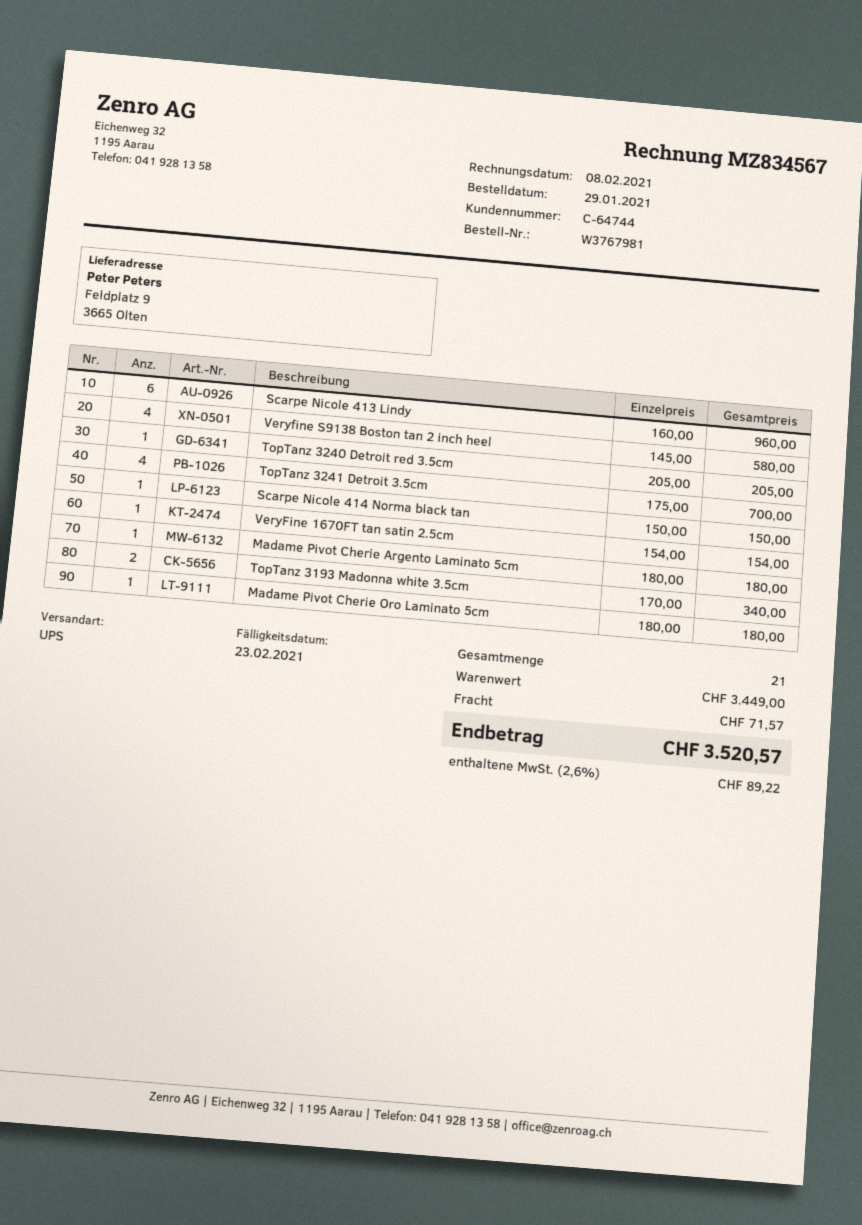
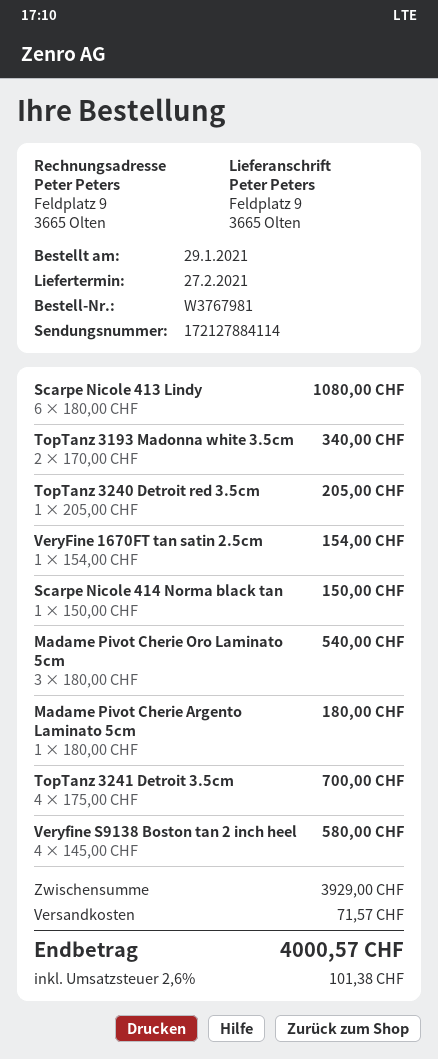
Scarpe Nicole 413 Lindy: 6 x 160.00 = 960.00 -> 6 x 180.00 = 1080.00
Madame Pivot Cherie Oro Laminato 5cm: 1 x 180.00 = 180.00 -> 3 x 180.00 = 540.00
subtotal: 3449.00 -> 3929.00
tax: 2.6% = 89.22 -> 2.6% = 101.38
total: 3520.57 -> 4000.57

